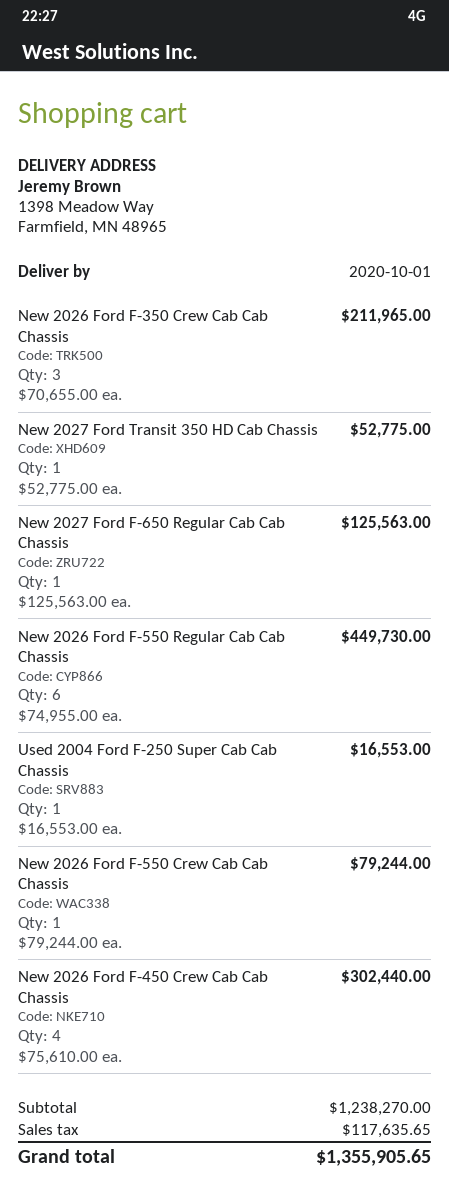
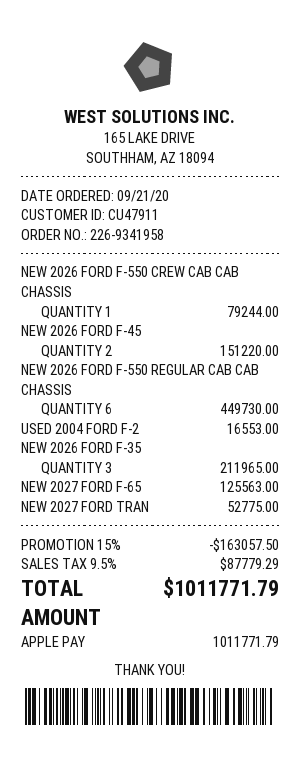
New 2026 Ford F-450 Crew Cab Cab Chassis: 4 for 302440.00 -> 2 for 151220.00
discount: none -> 15% = 163057.50
tax: 117635.65 -> 87779.29
total: 1355905.65 -> 1011771.79

